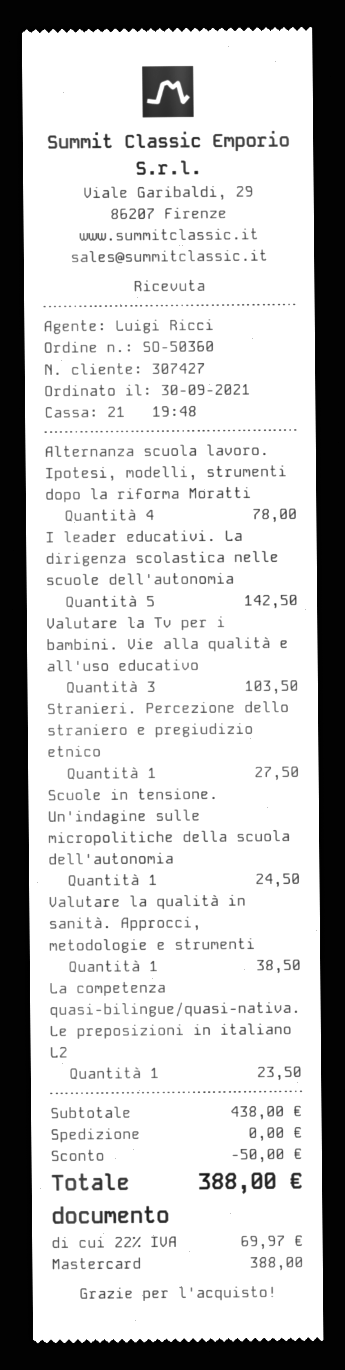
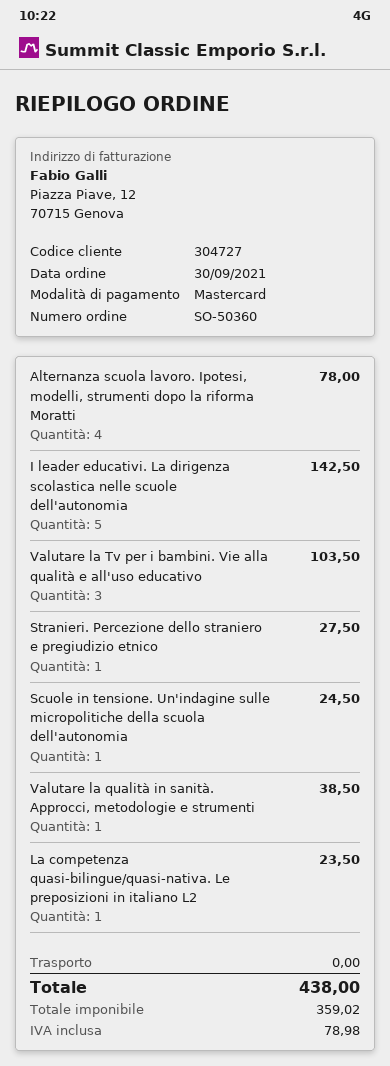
customer number: 307427 -> 304727
discount: 50.00 -> none
tax: 69.97 -> 78.98
total: 388.00 -> 438.00

